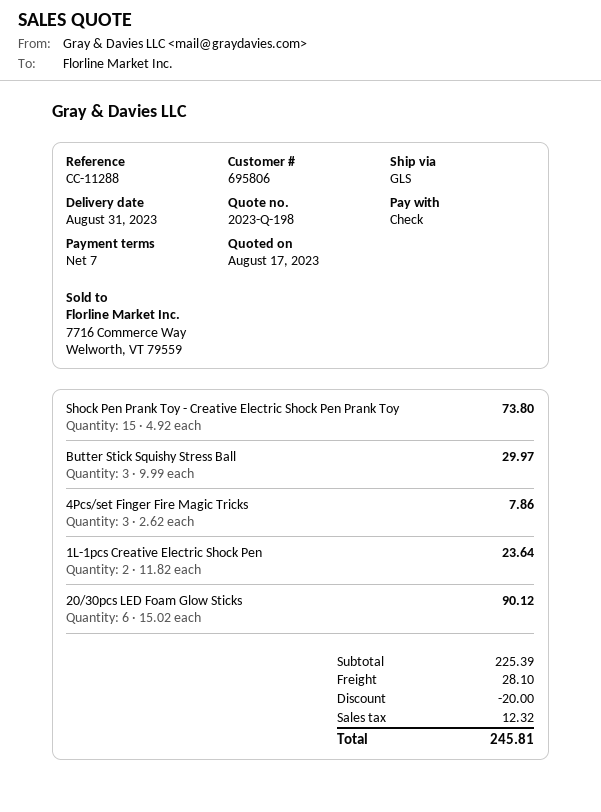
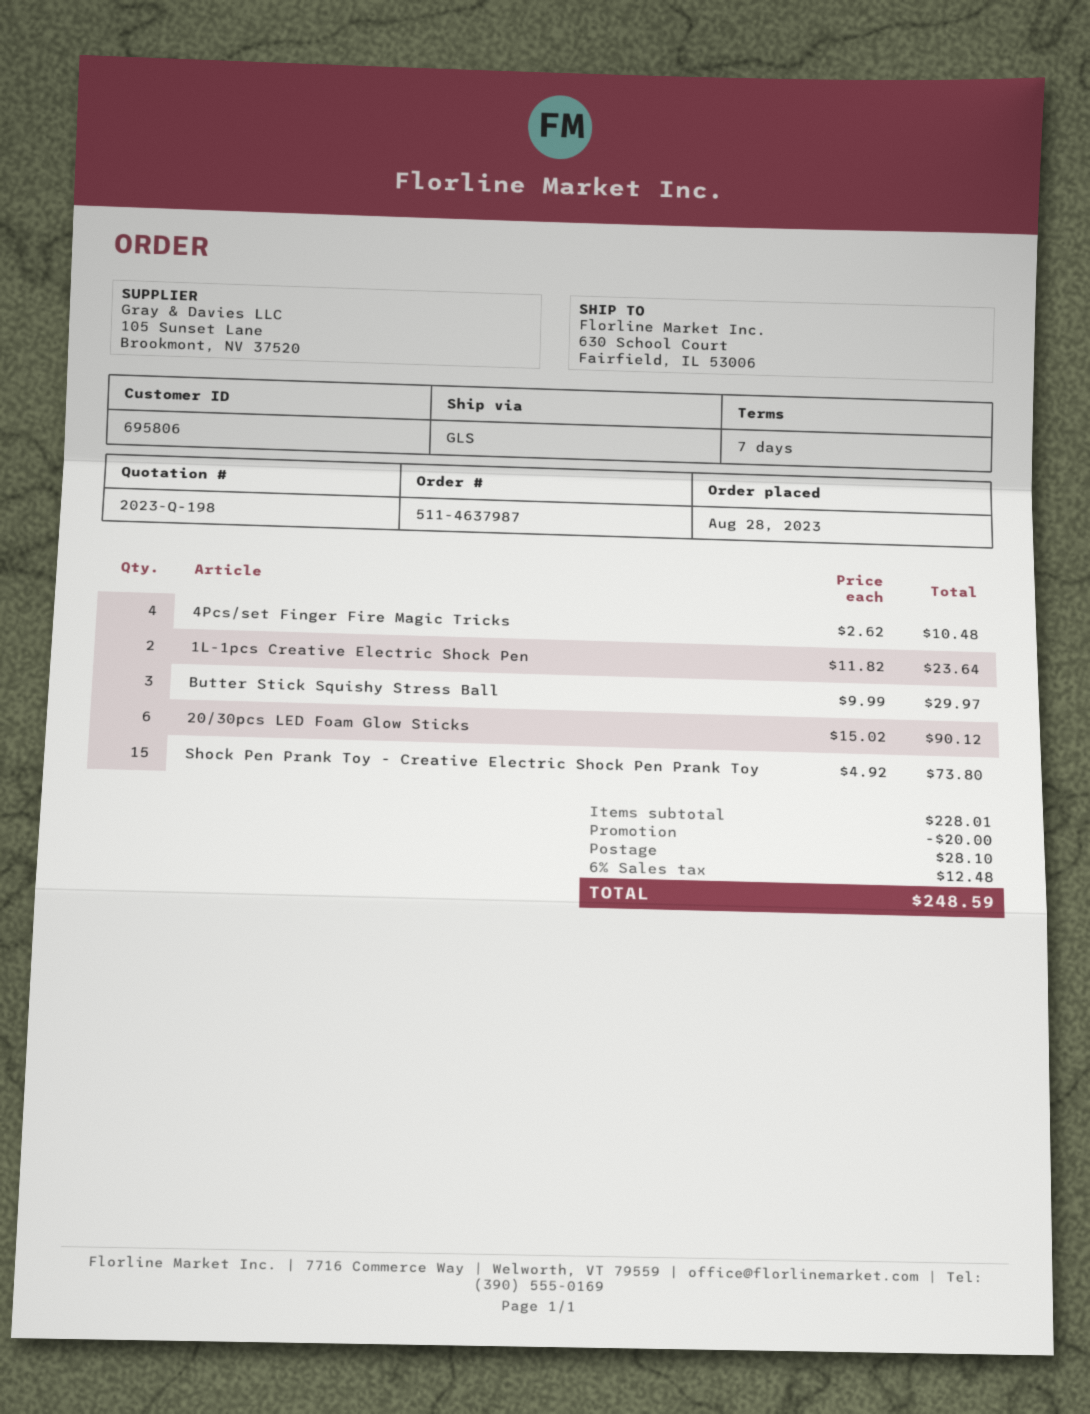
4Pcs/set Finger Fire Magic Tricks: 3 x 2.62 = 7.86 -> 4 x 2.62 = 10.48
subtotal: 225.39 -> 228.01
tax: 12.32 -> 12.48
total: 245.81 -> 248.59

